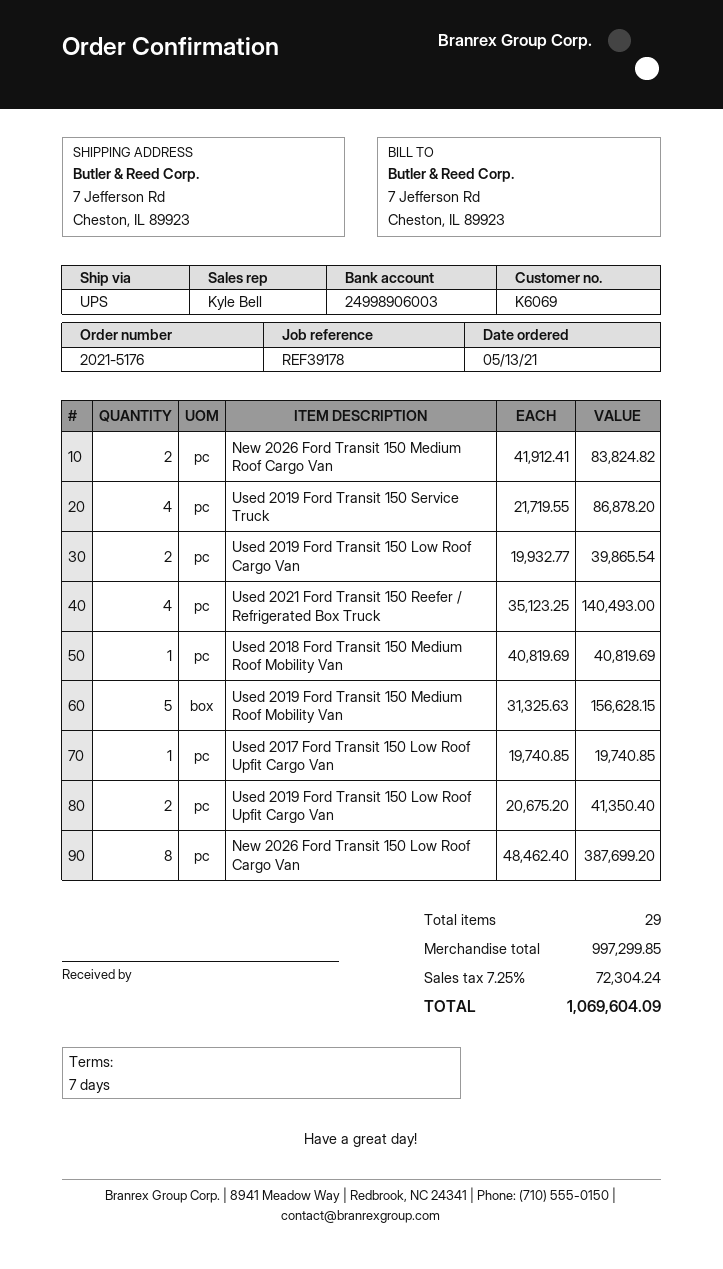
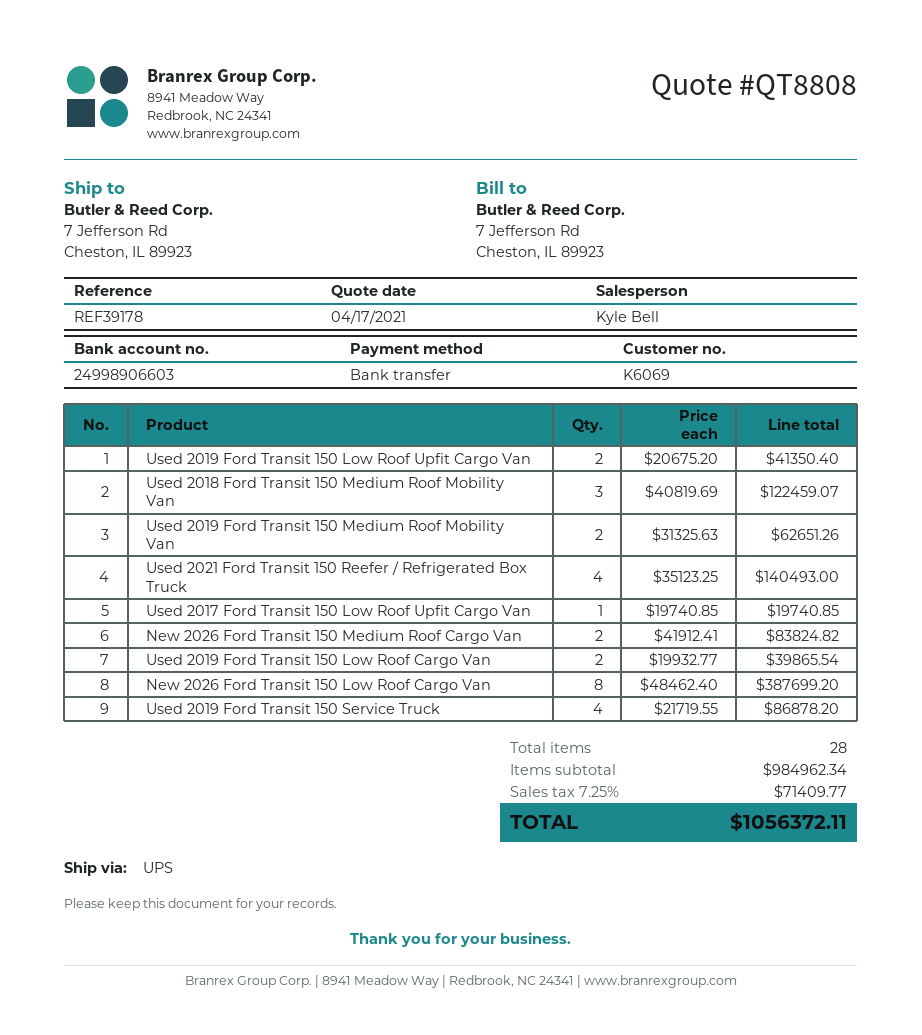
bank account: 24998906003 -> 24998906603
Used 2018 Ford Transit 150 Medium Roof Mobility Van: 1 x 40819.69 = 40819.69 -> 3 x 40819.69 = 122459.07
Used 2019 Ford Transit 150 Medium Roof Mobility Van: 5 x 31325.63 = 156628.15 -> 2 x 31325.63 = 62651.26
total quantity: 29 -> 28
subtotal: 997299.85 -> 984962.34
tax: 7.25% = 72304.24 -> 7.25% = 71409.77
total: 1069604.09 -> 1056372.11

